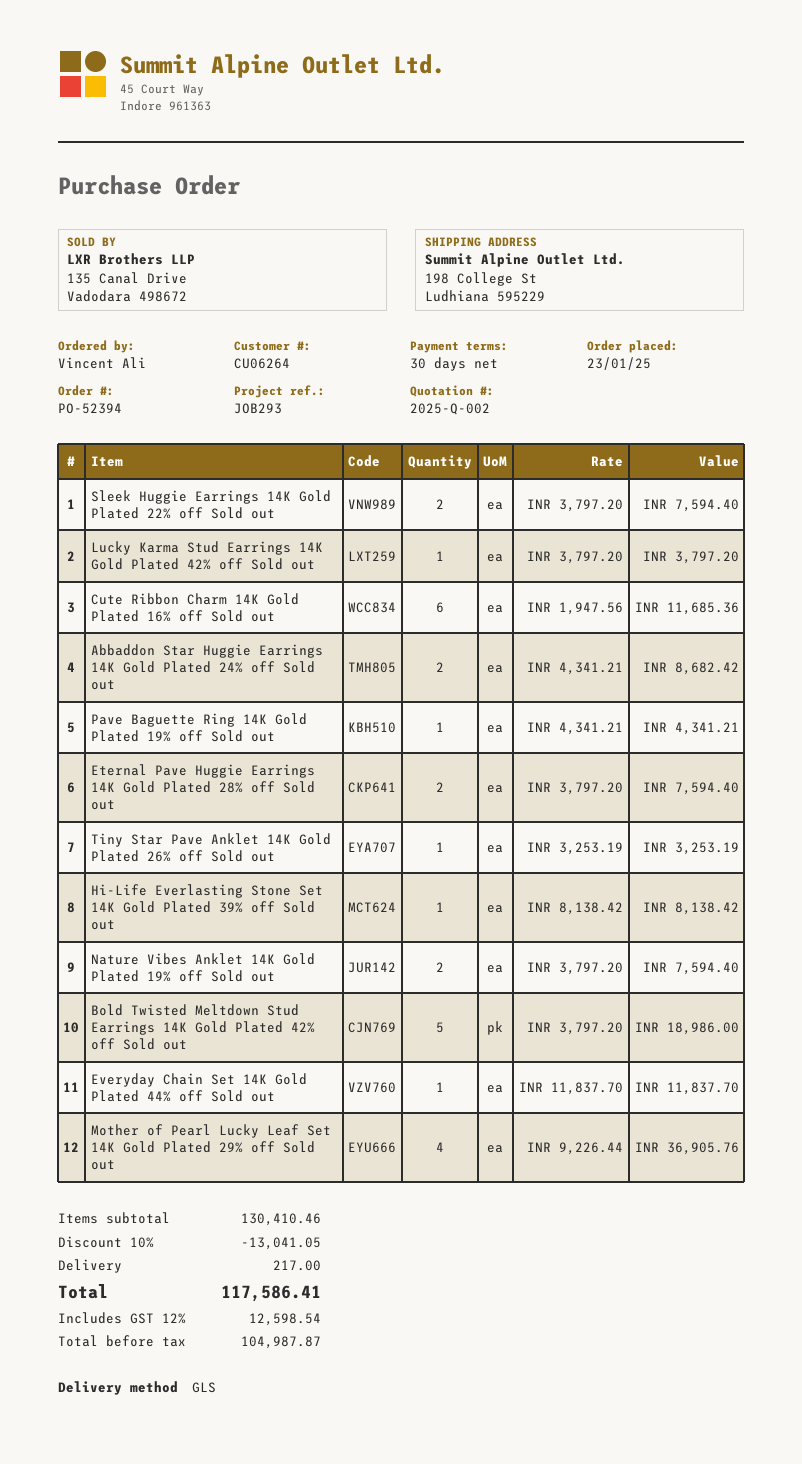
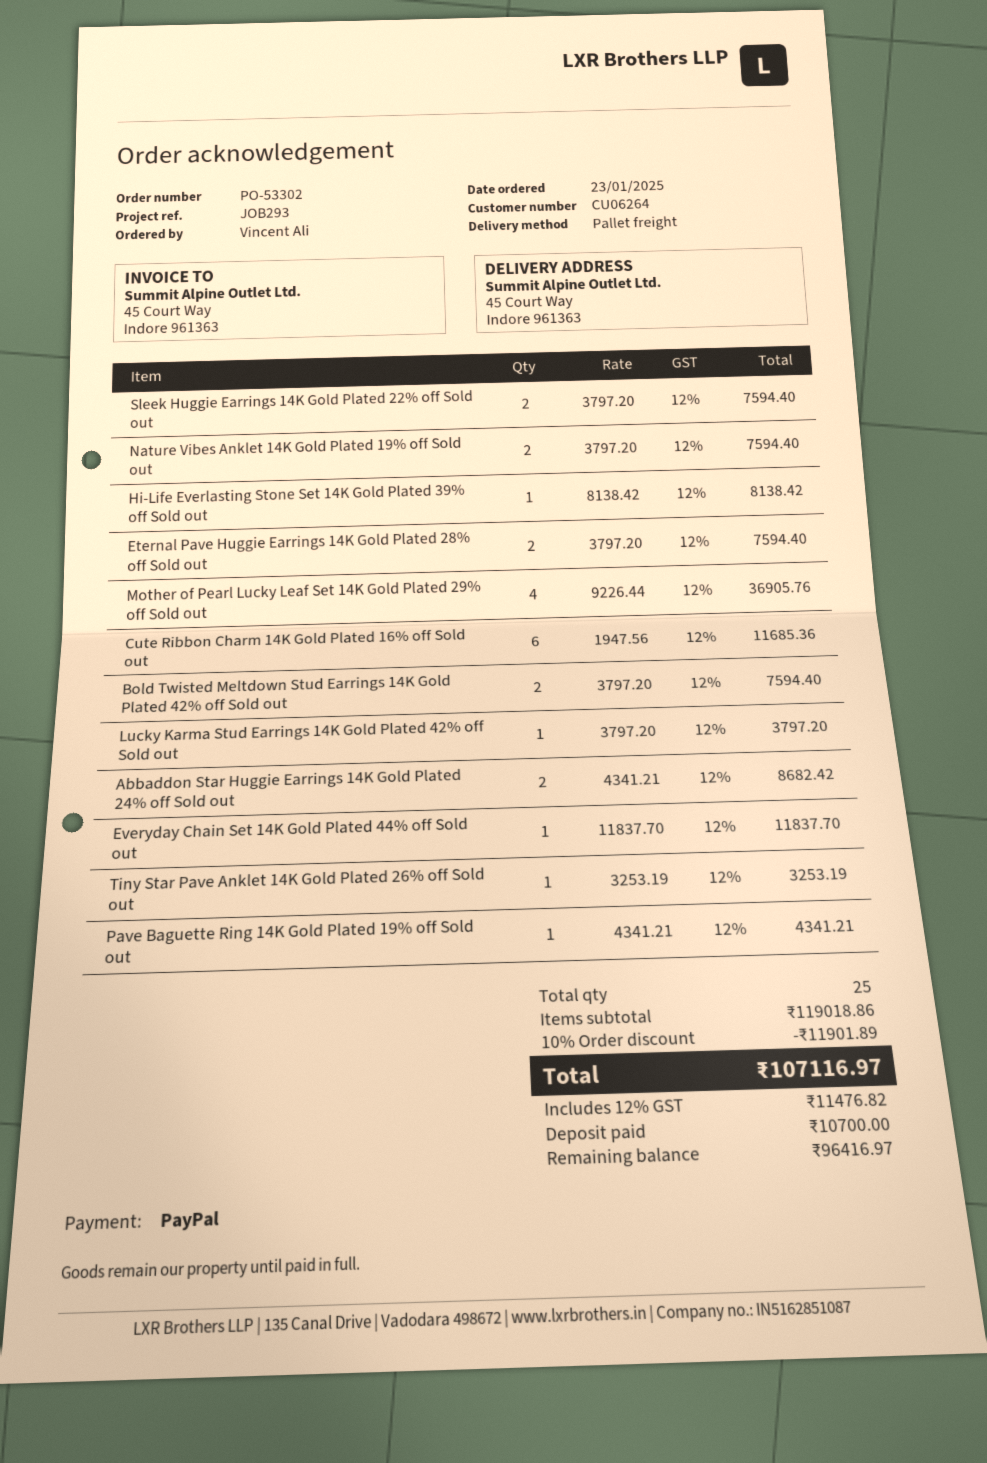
order number: PO-52394 -> PO-53302
shipping method: GLS -> pallet freight
ship to: 198 College St, Ludhiana 595229 -> 45 Court Way, Indore 961363
Bold Twisted Meltdown Stud Earrings 14K Gold Plated 42% off Sold out: 5 x 3797.20 = 18986.00 -> 2 x 3797.20 = 7594.40
subtotal: 130410.46 -> 119018.86
discount: 10% = 13041.05 -> 10% = 11901.89
shipping: 217.00 -> none
tax: 12% = 12598.54 -> 12% = 11476.82
total: 117586.41 -> 107116.97

